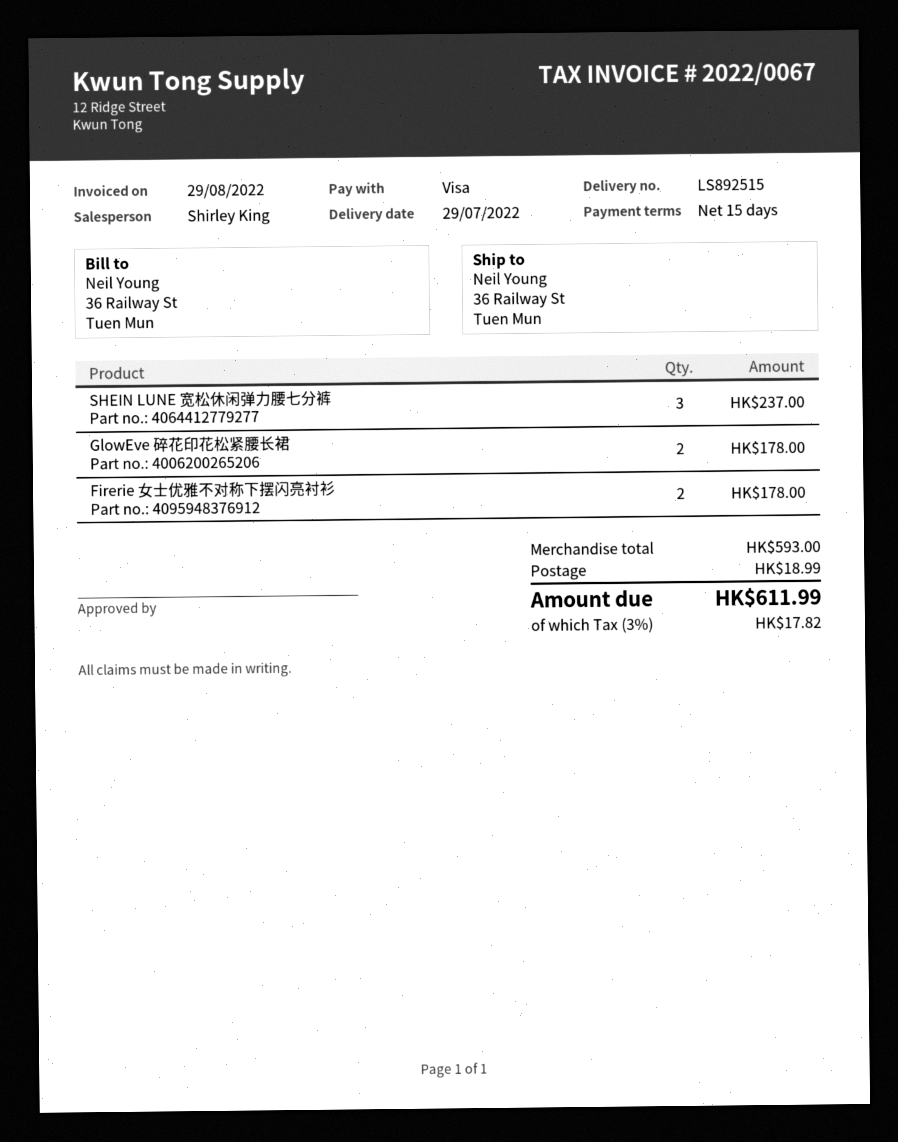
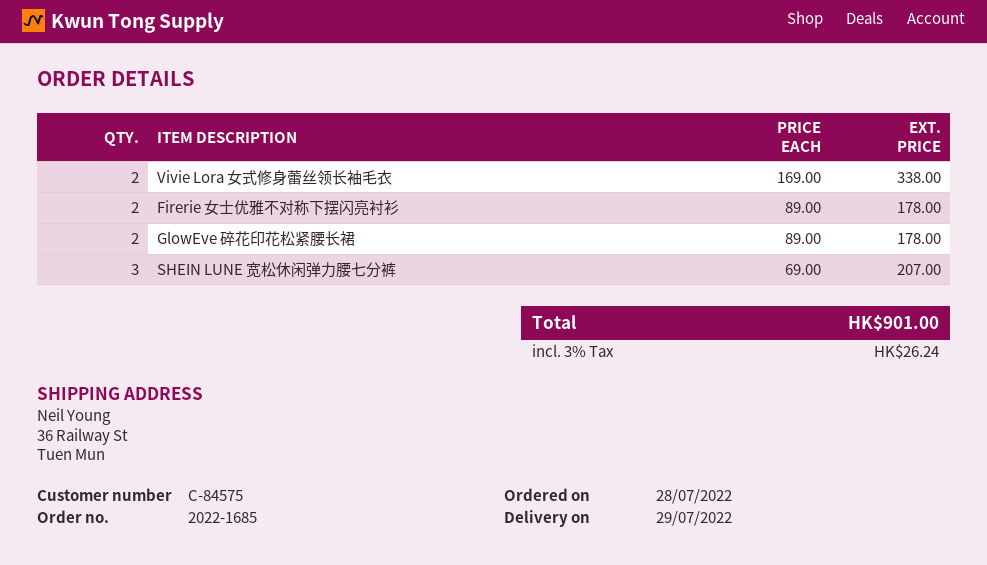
SHEIN LUNE 宽松休闲弹力腰七分裤: 3 for 237.00 -> 3 for 207.00
Vivie Lora 女式修身蕾丝领长袖毛衣: none -> 2 for 338.00
shipping: 18.99 -> none
tax: 3% = 17.82 -> 3% = 26.24
total: 611.99 -> 901.00

